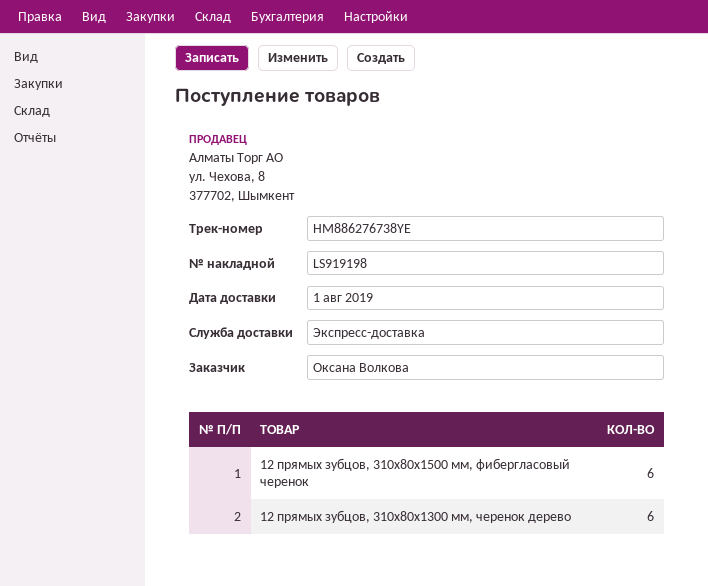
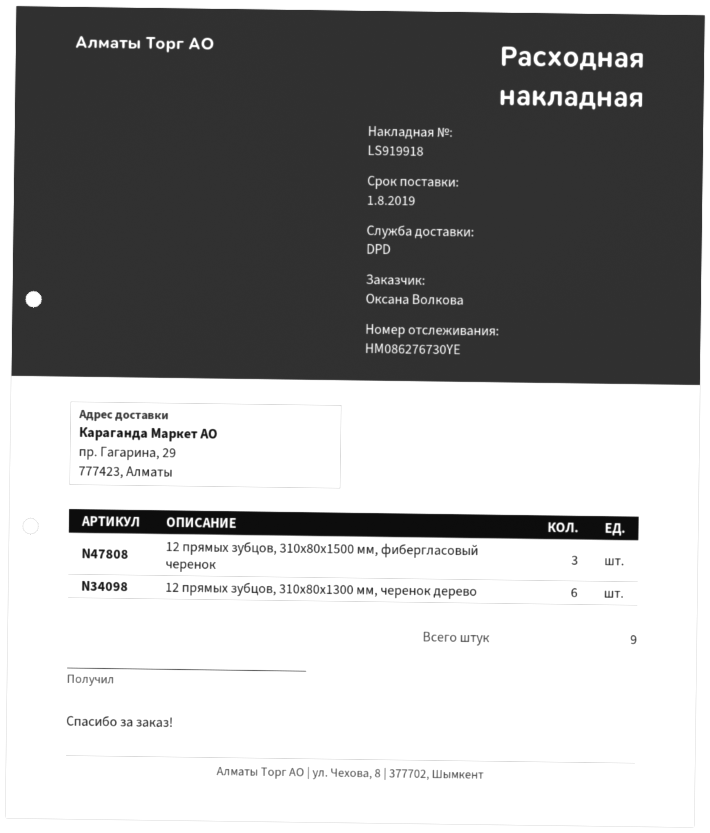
delivery note number: LS919198 -> LS919918
shipping method: express -> DPD
tracking number: HM886276738YE -> HM086276730YE
12 прямых зубцов, 310х80х1500 мм, фибергласовый черенок: 6 -> 3

